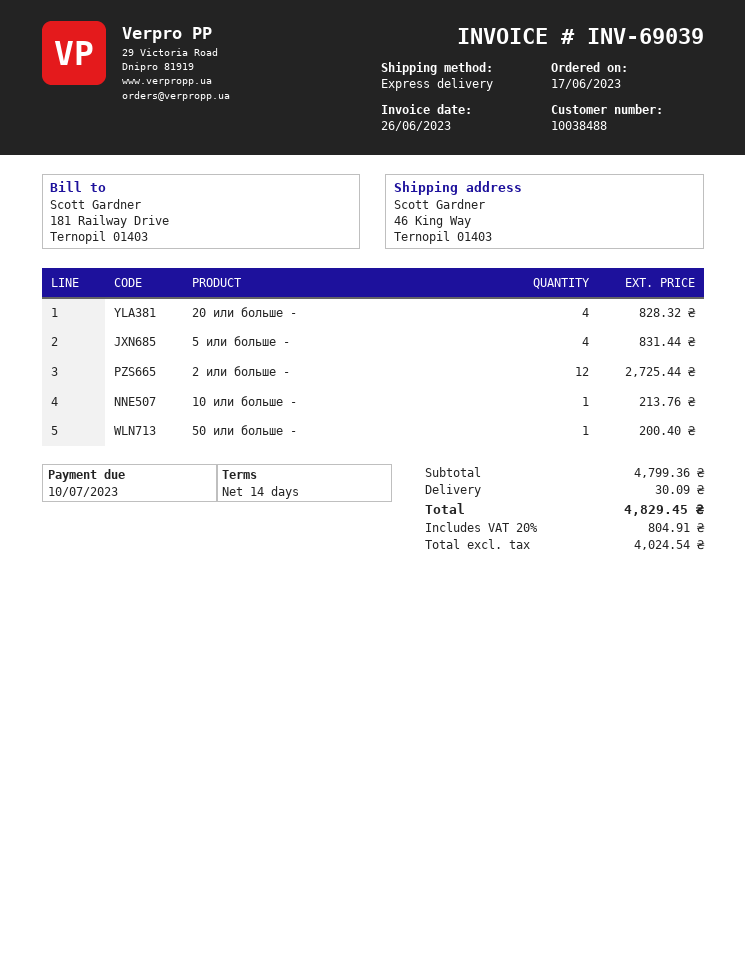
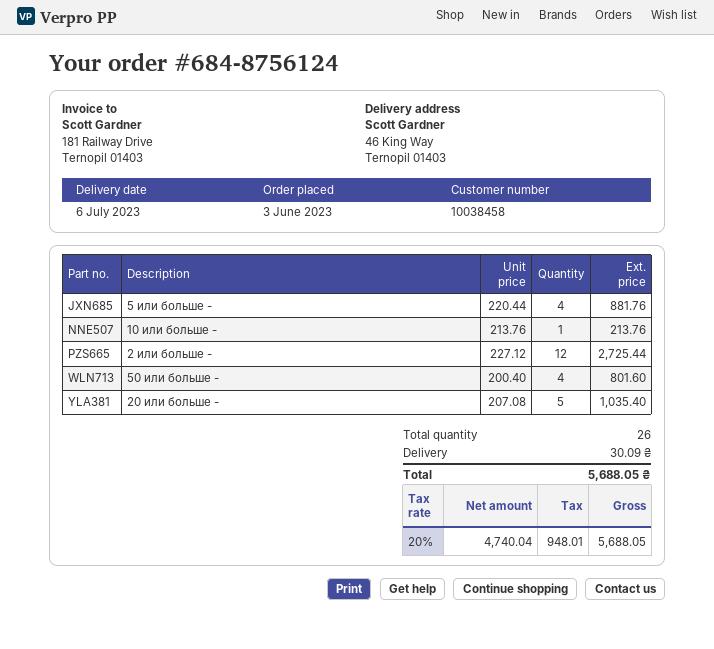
order date: 2023-06-17 -> 2023-06-03
customer number: 10038488 -> 10038458
20 или больше -: 4 for 828.32 -> 5 for 1035.40
5 или больше -: 4 for 831.44 -> 4 for 881.76
50 или больше -: 1 for 200.40 -> 4 for 801.60
net: 4024.54 -> 4740.04
tax: 20% = 804.91 -> 20% = 948.01
total: 4829.45 -> 5688.05

